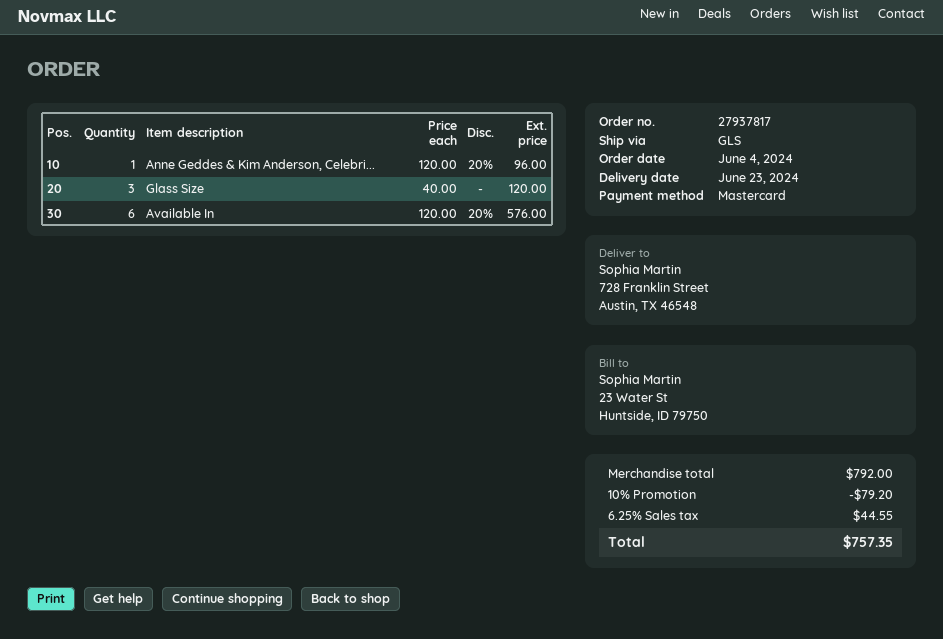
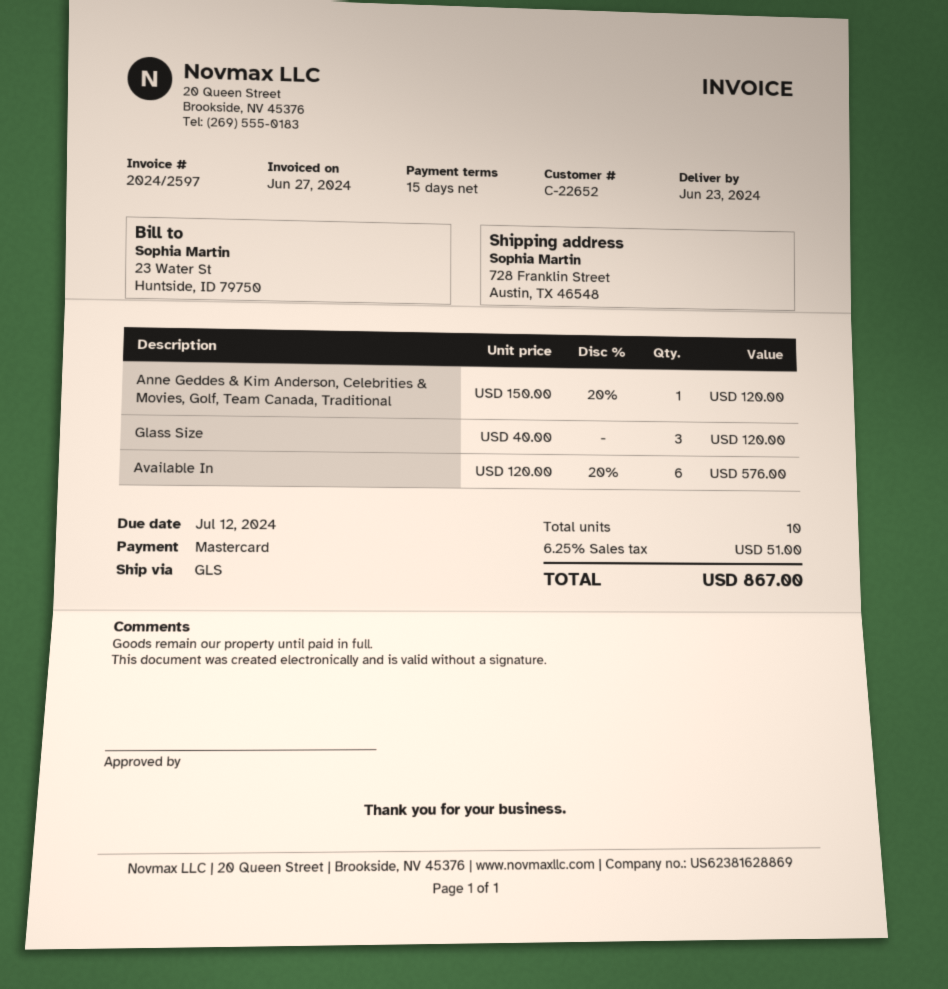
Anne Geddes & Kim Anderson, Celebri...: 1 x 120.00 - 20% = 96.00 -> 1 x 150.00 - 20% = 120.00
discount: 10% = 79.20 -> none
tax: 6.25% = 44.55 -> 6.25% = 51.00
total: 757.35 -> 867.00

